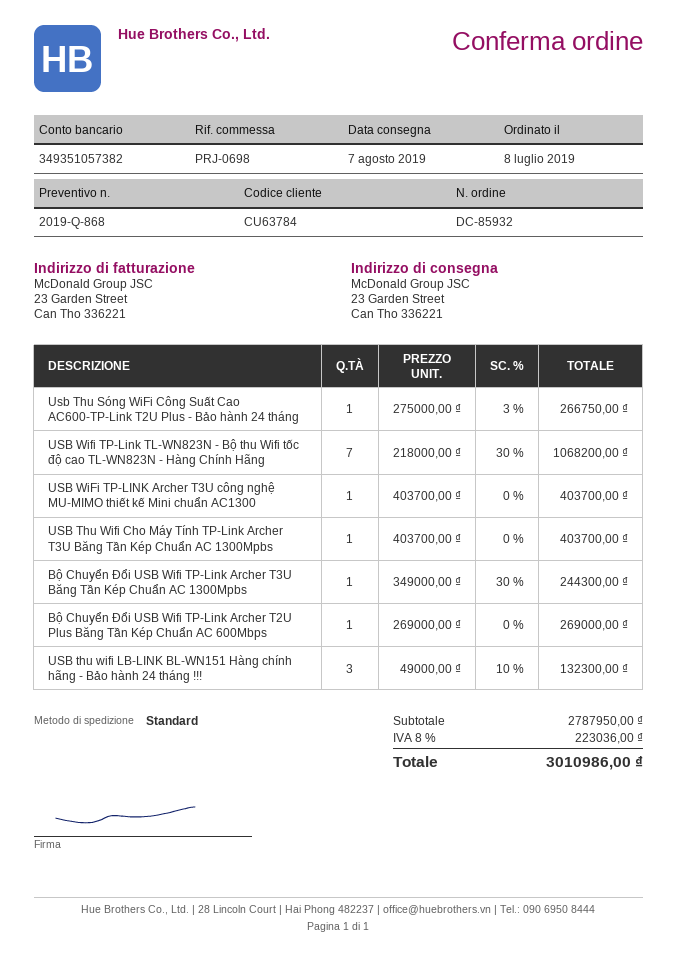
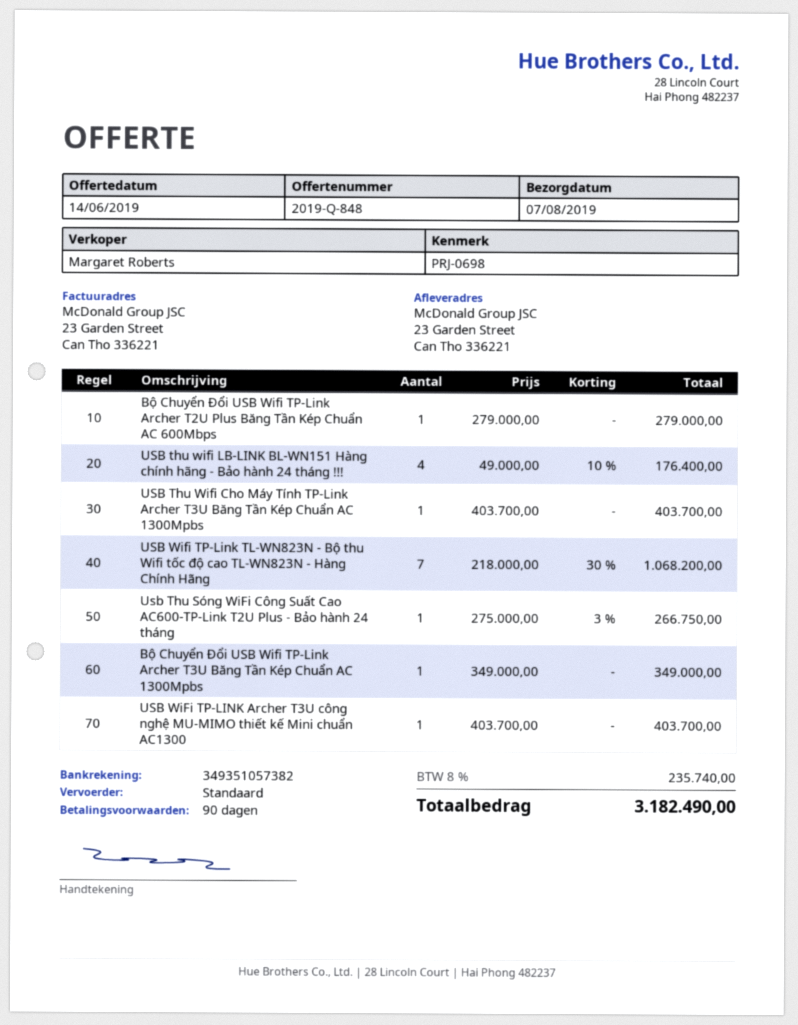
quote number: 2019-Q-868 -> 2019-Q-848
Bộ Chuyển Đổi USB Wifi TP-Link Archer T3U Băng Tần Kép Chuẩn AC 1300Mpbs: 1 x 349000.00 - 30% = 244300.00 -> 1 x 349000.00 = 349000.00
Bộ Chuyển Đổi USB Wifi TP-Link Archer T2U Plus Băng Tần Kép Chuẩn AC 600Mbps: 1 x 269000.00 = 269000.00 -> 1 x 279000.00 = 279000.00
USB thu wifi LB-LINK BL-WN151 Hàng chính hãng - Bảo hành 24 tháng !!!: 3 x 49000.00 - 10% = 132300.00 -> 4 x 49000.00 - 10% = 176400.00
tax: 8% = 223036.00 -> 8% = 235740.00
total: 3010986.00 -> 3182490.00

